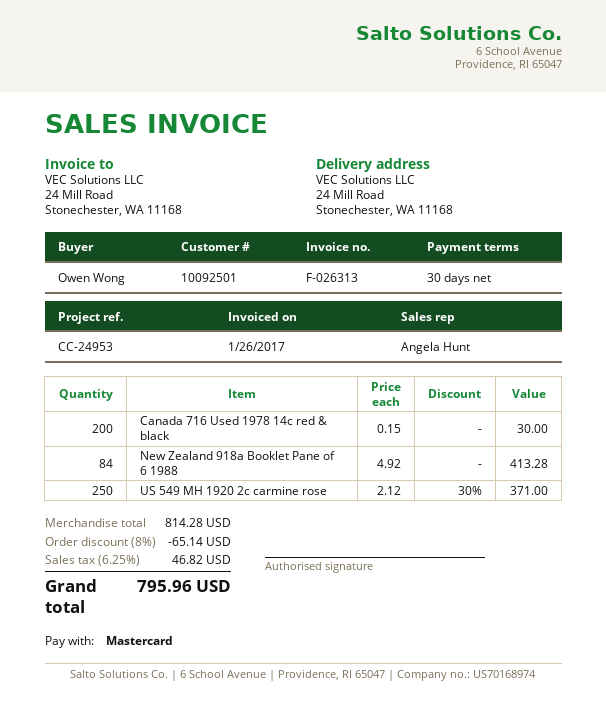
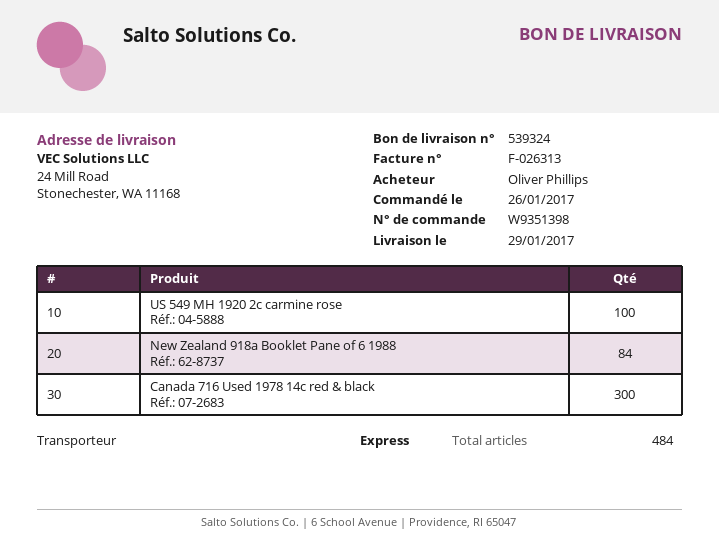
ordered by: Owen Wong -> Oliver Phillips
Canada 716 Used 1978 14c red & black: 200 -> 300
US 549 MH 1920 2c carmine rose: 250 -> 100

